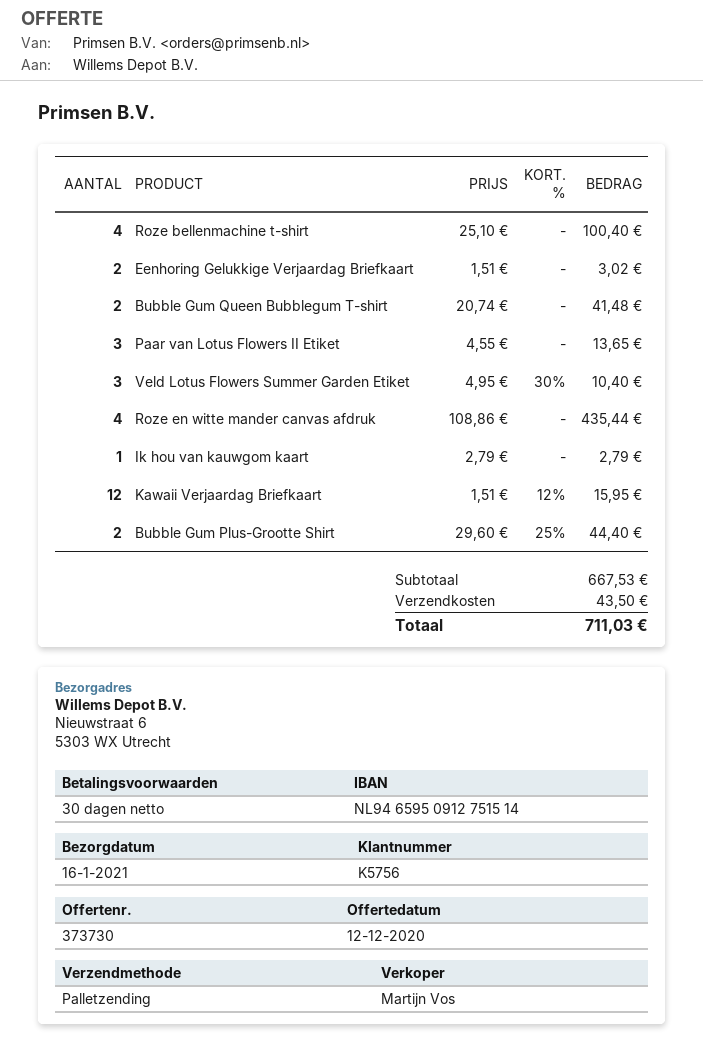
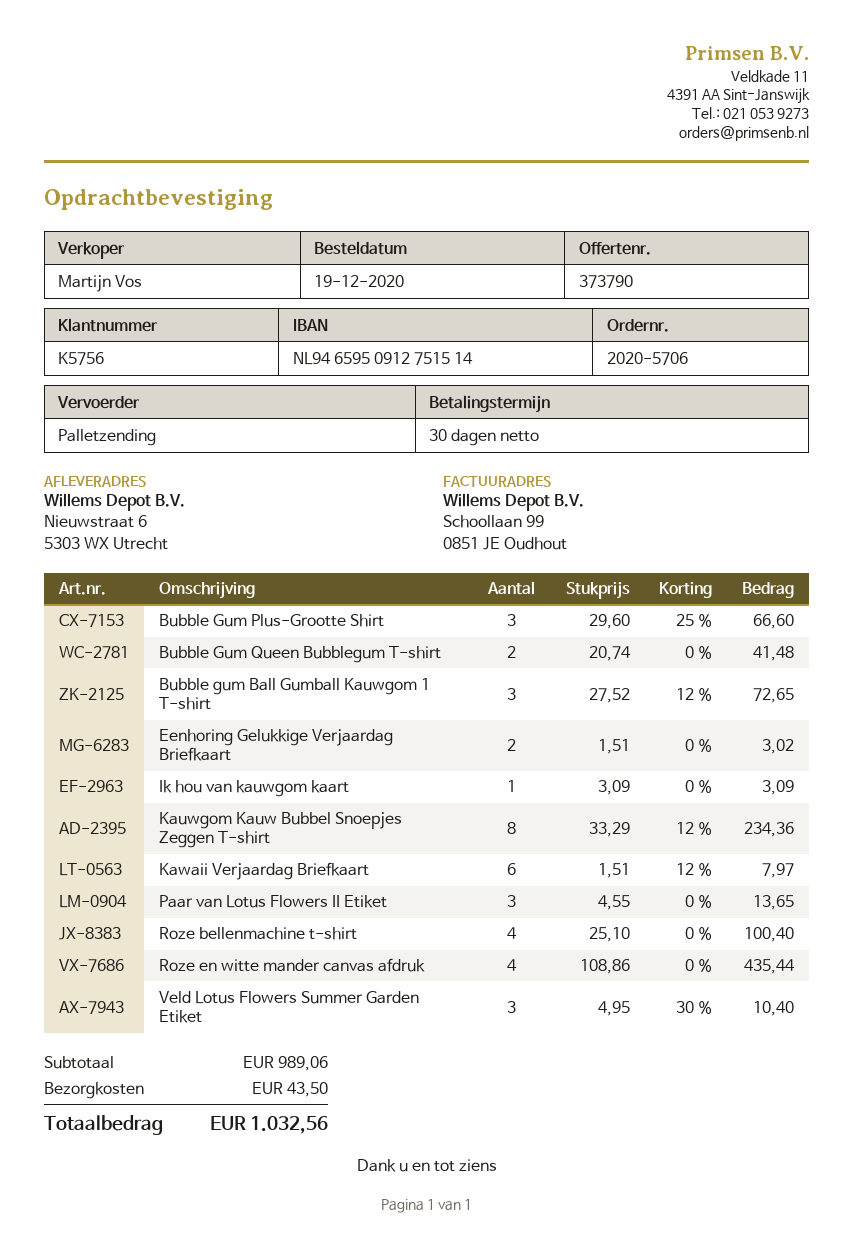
quote number: 373730 -> 373790
Ik hou van kauwgom kaart: 1 x 2.79 = 2.79 -> 1 x 3.09 = 3.09
Kawaii Verjaardag Briefkaart: 12 x 1.51 - 12% = 15.95 -> 6 x 1.51 - 12% = 7.97
Bubble Gum Plus-Grootte Shirt: 2 x 29.60 - 25% = 44.40 -> 3 x 29.60 - 25% = 66.60
Bubble gum Ball Gumball Kauwgom 1 T-shirt: none -> 3 x 27.52 - 12% = 72.65
Kauwgom Kauw Bubbel Snoepjes Zeggen T-shirt: none -> 8 x 33.29 - 12% = 234.36
subtotal: 667.53 -> 989.06
total: 711.03 -> 1032.56

